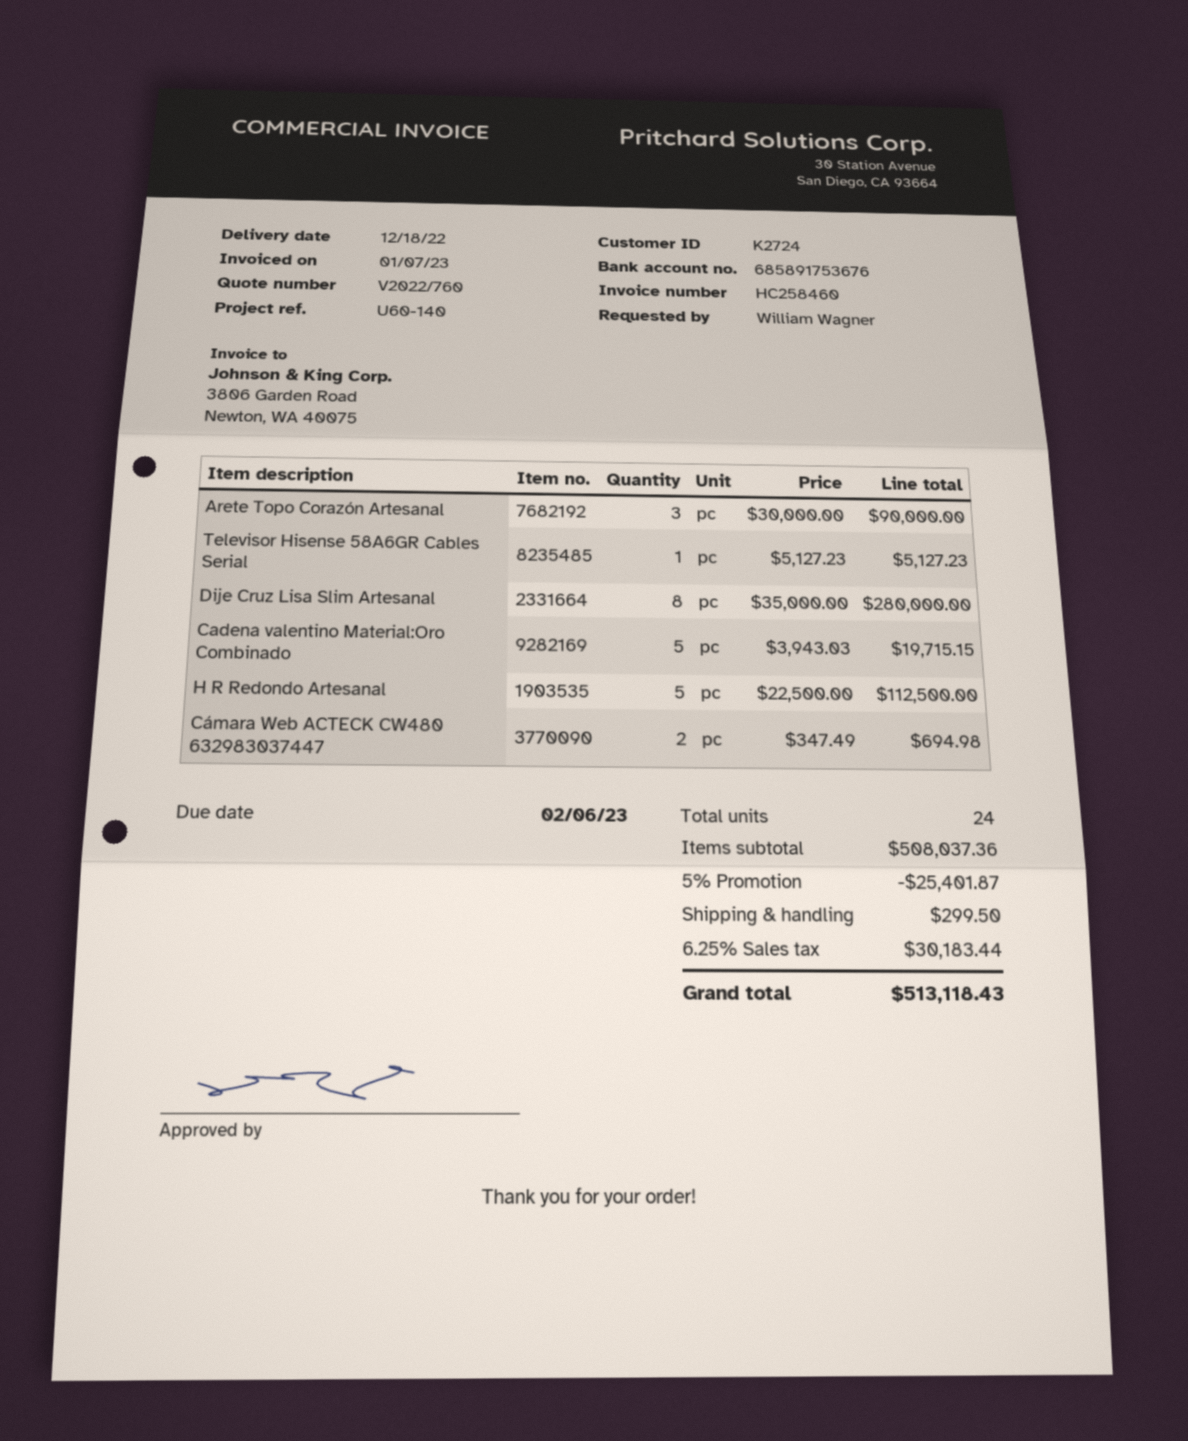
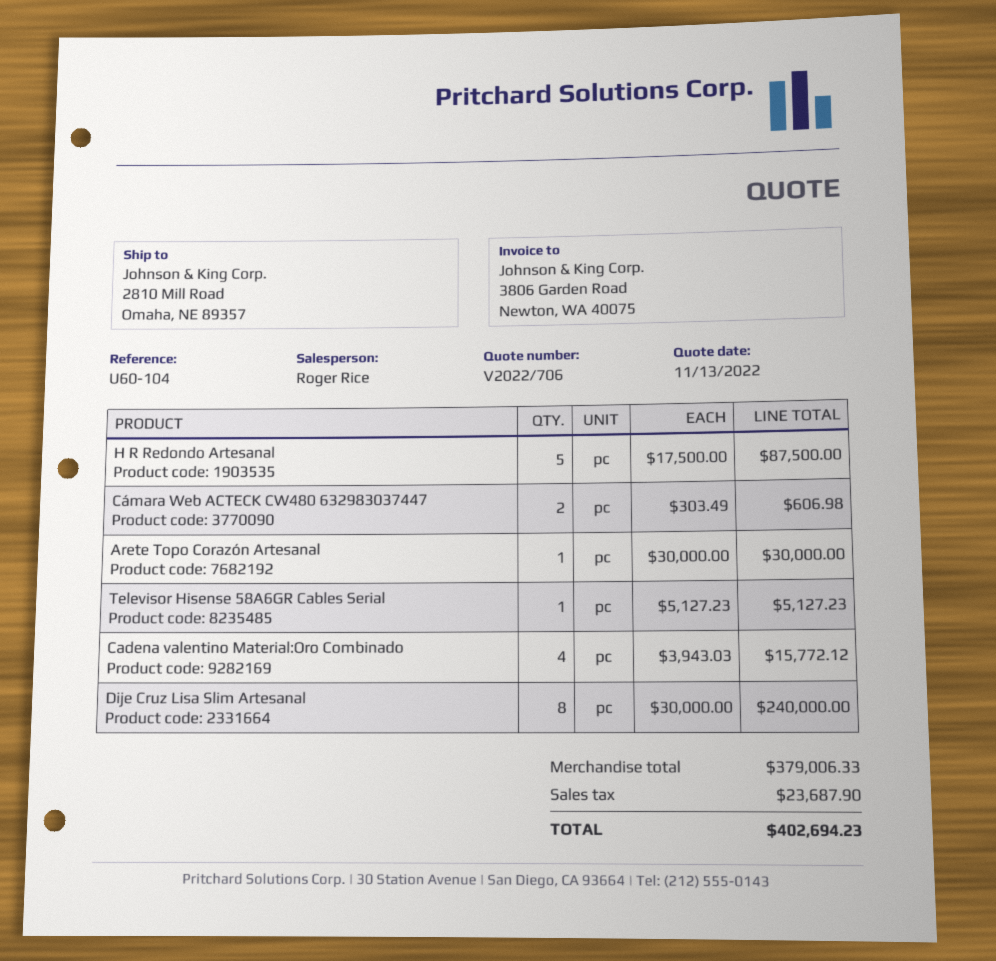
quote number: V2022/760 -> V2022/706
reference: U60-140 -> U60-104
Arete Topo Corazón Artesanal: 3 x 30000.00 = 90000.00 -> 1 x 30000.00 = 30000.00
Dije Cruz Lisa Slim Artesanal: 8 x 35000.00 = 280000.00 -> 8 x 30000.00 = 240000.00
Cadena valentino Material:Oro Combinado: 5 x 3943.03 = 19715.15 -> 4 x 3943.03 = 15772.12
H R Redondo Artesanal: 5 x 22500.00 = 112500.00 -> 5 x 17500.00 = 87500.00
Cámara Web ACTECK CW480 632983037447: 2 x 347.49 = 694.98 -> 2 x 303.49 = 606.98
subtotal: 508037.36 -> 379006.33
discount: 5% = 25401.87 -> none
shipping: 299.50 -> none
tax: 30183.44 -> 23687.90
total: 513118.43 -> 402694.23

